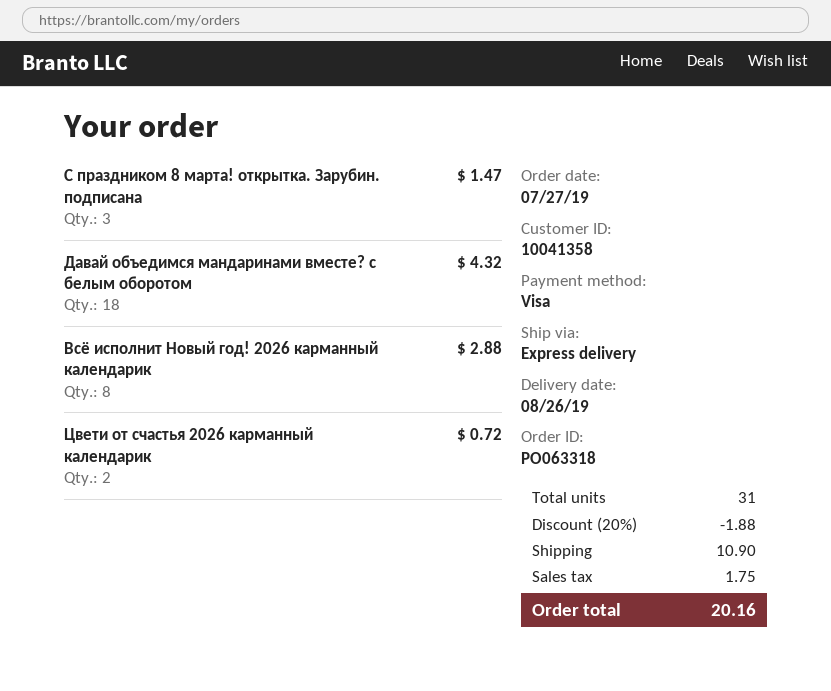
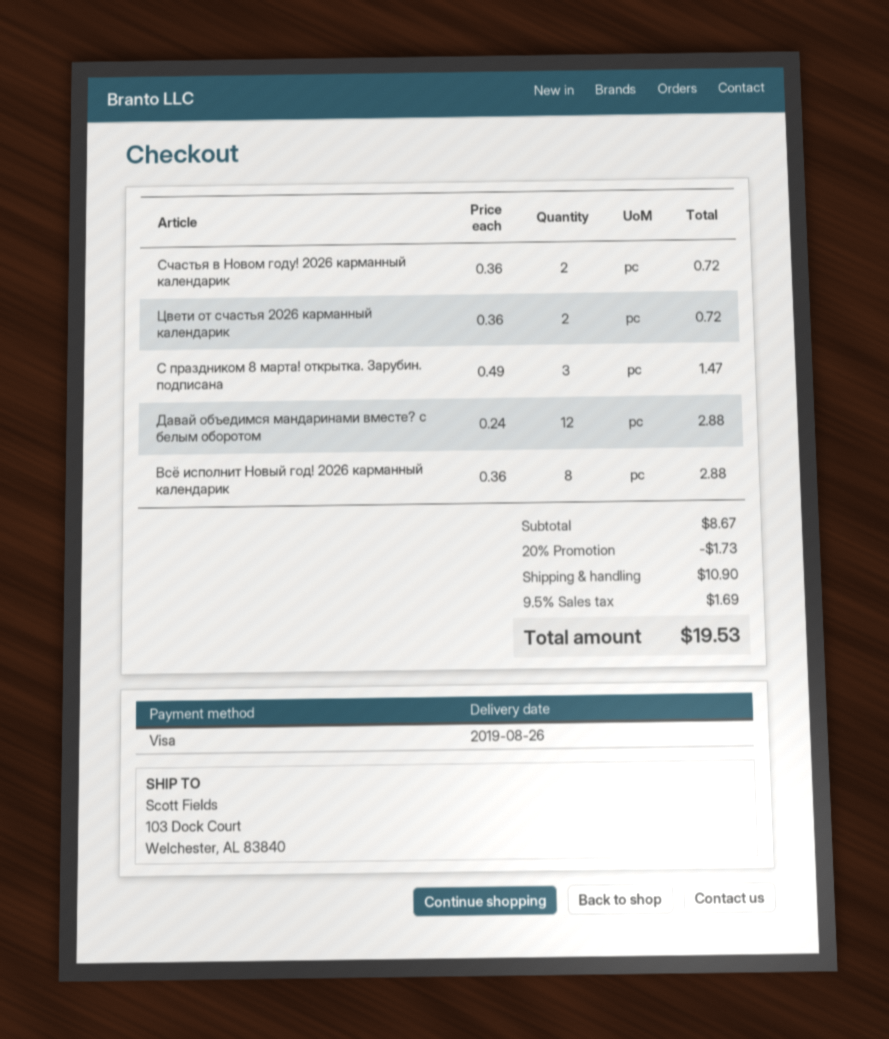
Давай объедимся мандаринами вместе? с белым оборотом: 18 for 4.32 -> 12 for 2.88
Счастья в Новом году! 2026 карманный календарик: none -> 2 for 0.72
discount: 20% = 1.88 -> 20% = 1.73
tax: 1.75 -> 1.69
total: 20.16 -> 19.53

